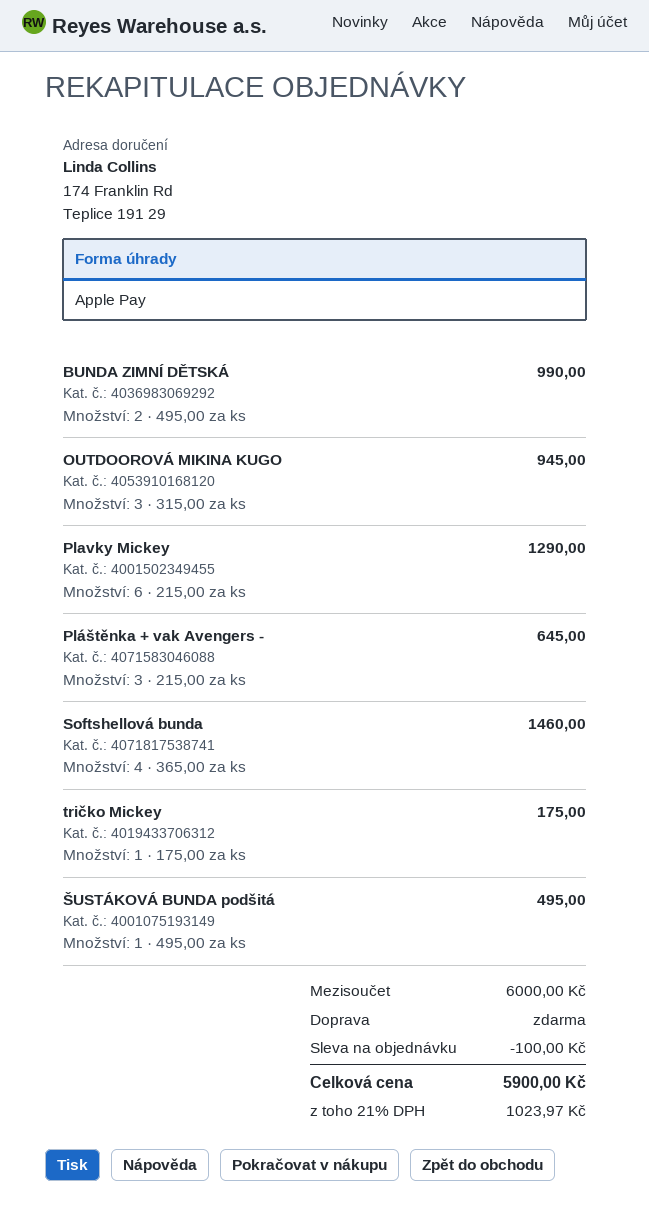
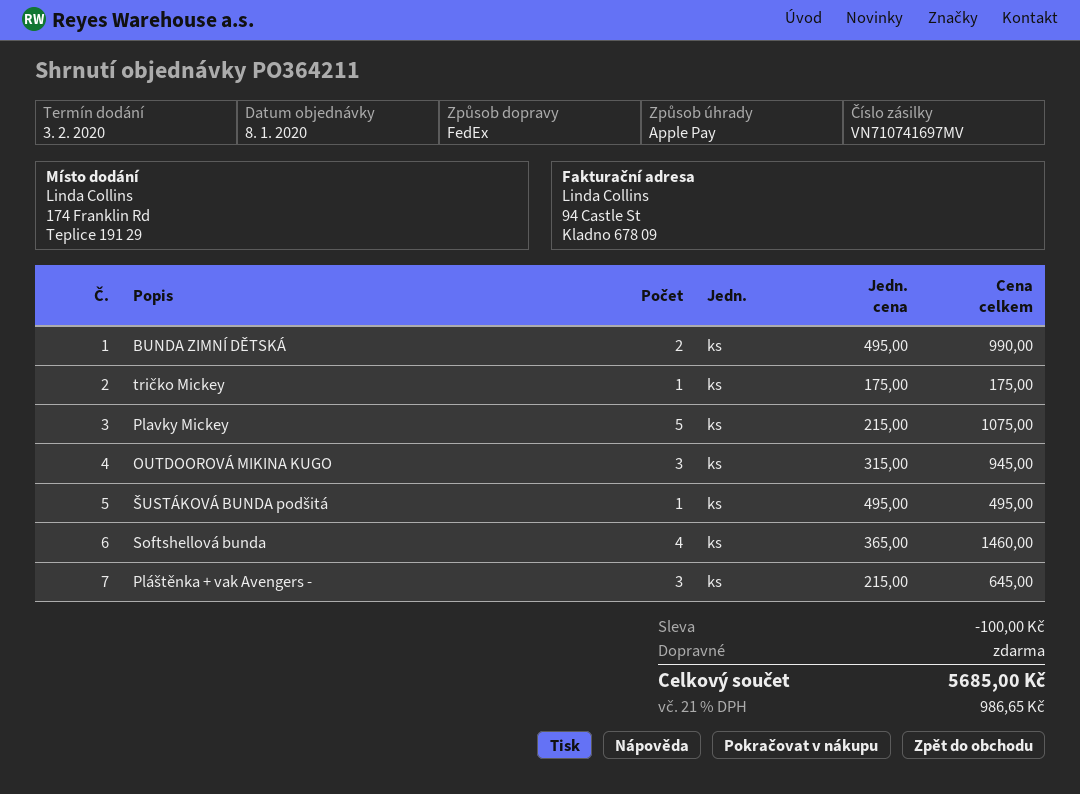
Plavky Mickey: 6 x 215.00 = 1290.00 -> 5 x 215.00 = 1075.00
tax: 21% = 1023.97 -> 21% = 986.65
total: 5900.00 -> 5685.00

